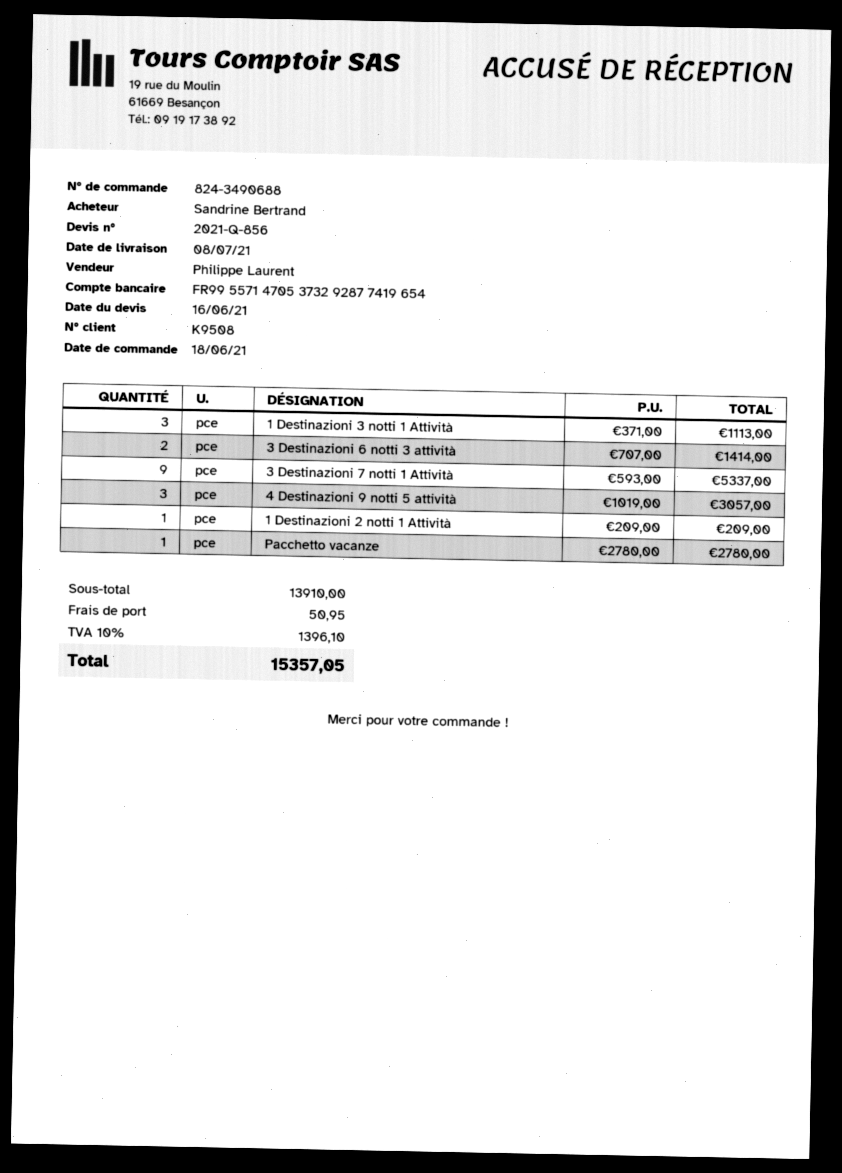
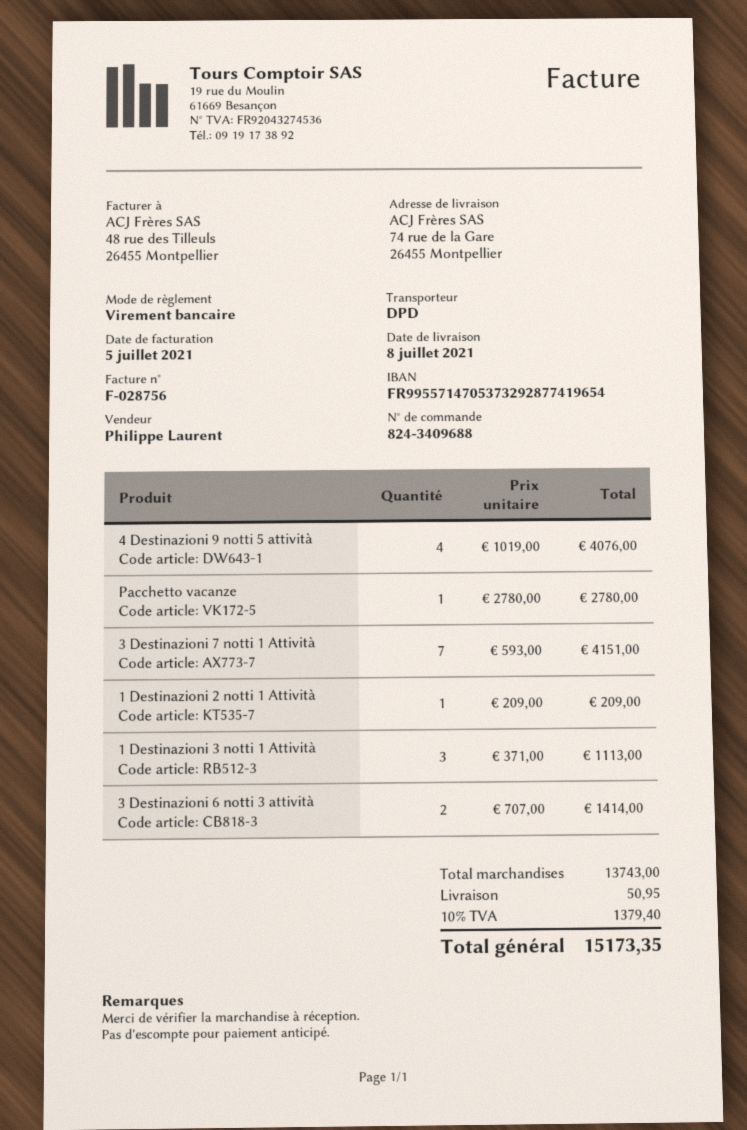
order number: 824-3490688 -> 824-3409688
3 Destinazioni 7 notti 1 Attività: 9 x 593.00 = 5337.00 -> 7 x 593.00 = 4151.00
4 Destinazioni 9 notti 5 attività: 3 x 1019.00 = 3057.00 -> 4 x 1019.00 = 4076.00
subtotal: 13910.00 -> 13743.00
tax: 10% = 1396.10 -> 10% = 1379.40
total: 15357.05 -> 15173.35

